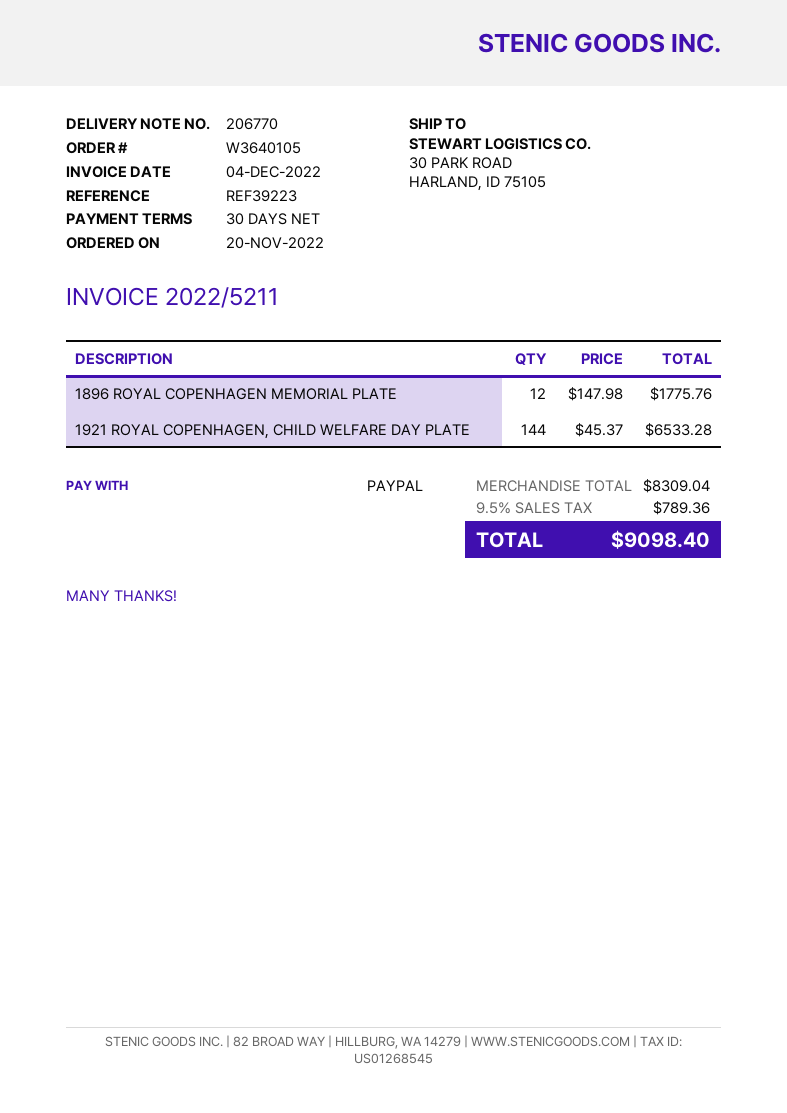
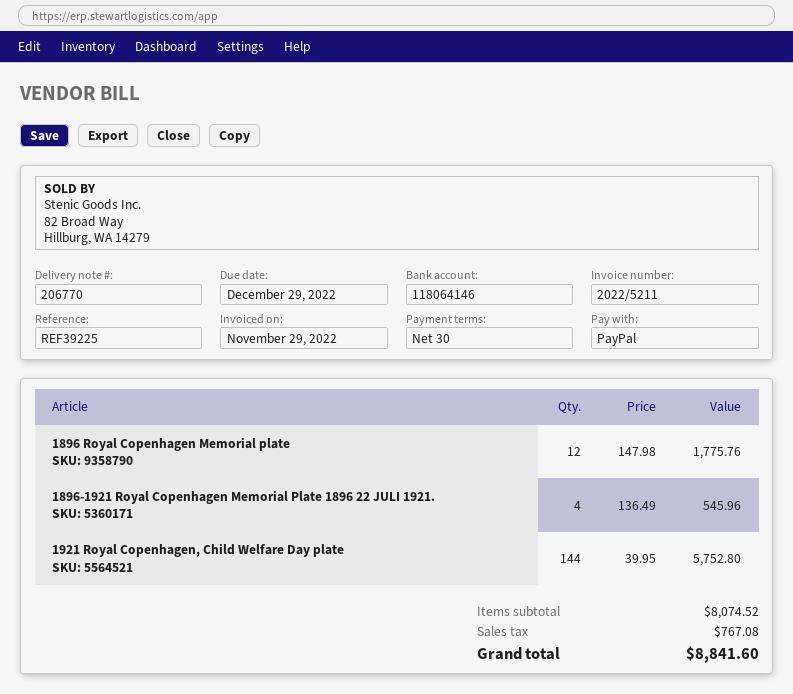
invoice date: 2022-12-04 -> 2022-11-29
reference: REF39223 -> REF39225
1921 ROYAL COPENHAGEN, CHILD WELFARE DAY PLATE: 144 x 45.37 = 6533.28 -> 144 x 39.95 = 5752.80
1896-1921 Royal Copenhagen Memorial Plate 1896 22 JULI 1921.: none -> 4 x 136.49 = 545.96
subtotal: 8309.04 -> 8074.52
tax: 789.36 -> 767.08
total: 9098.40 -> 8841.60

